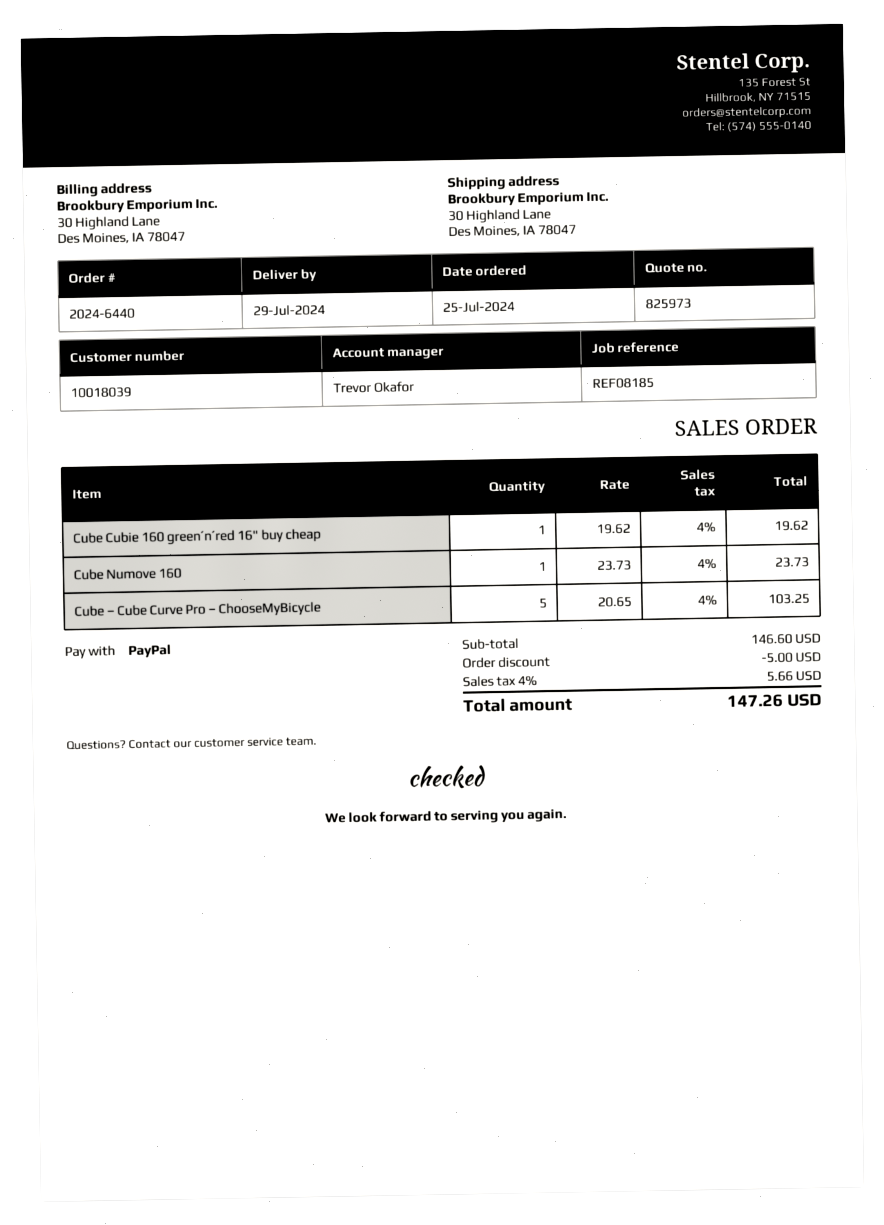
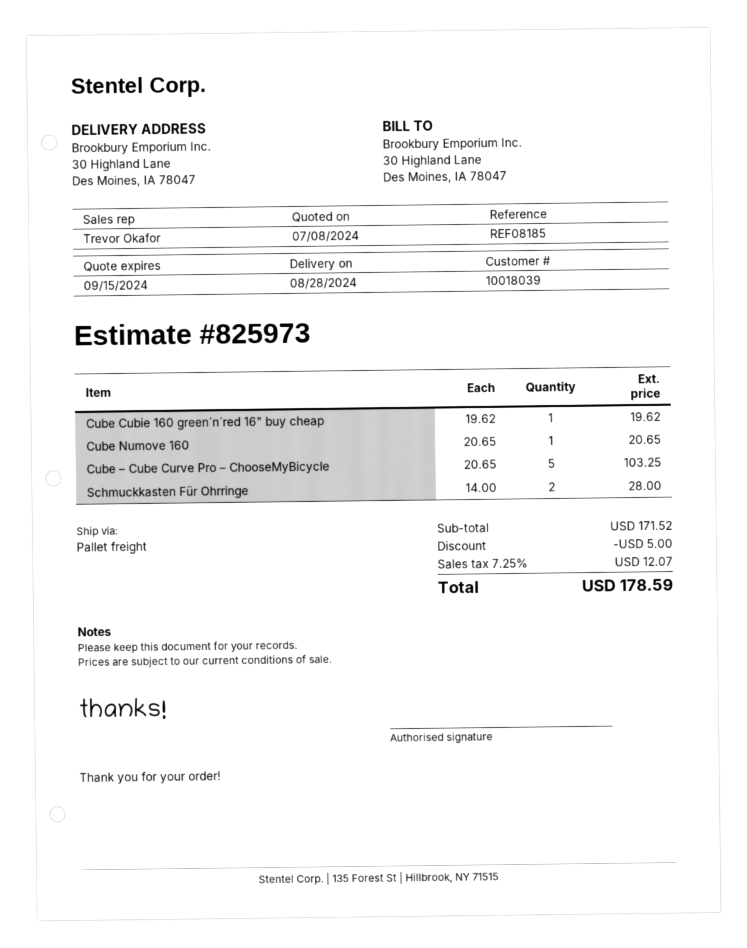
delivery date: 2024-07-29 -> 2024-08-28
Cube Numove 160: 1 x 23.73 = 23.73 -> 1 x 20.65 = 20.65
Schmuckkasten Für Ohrringe: none -> 2 x 14.00 = 28.00
subtotal: 146.60 -> 171.52
tax: 4% = 5.66 -> 7.25% = 12.07
total: 147.26 -> 178.59

